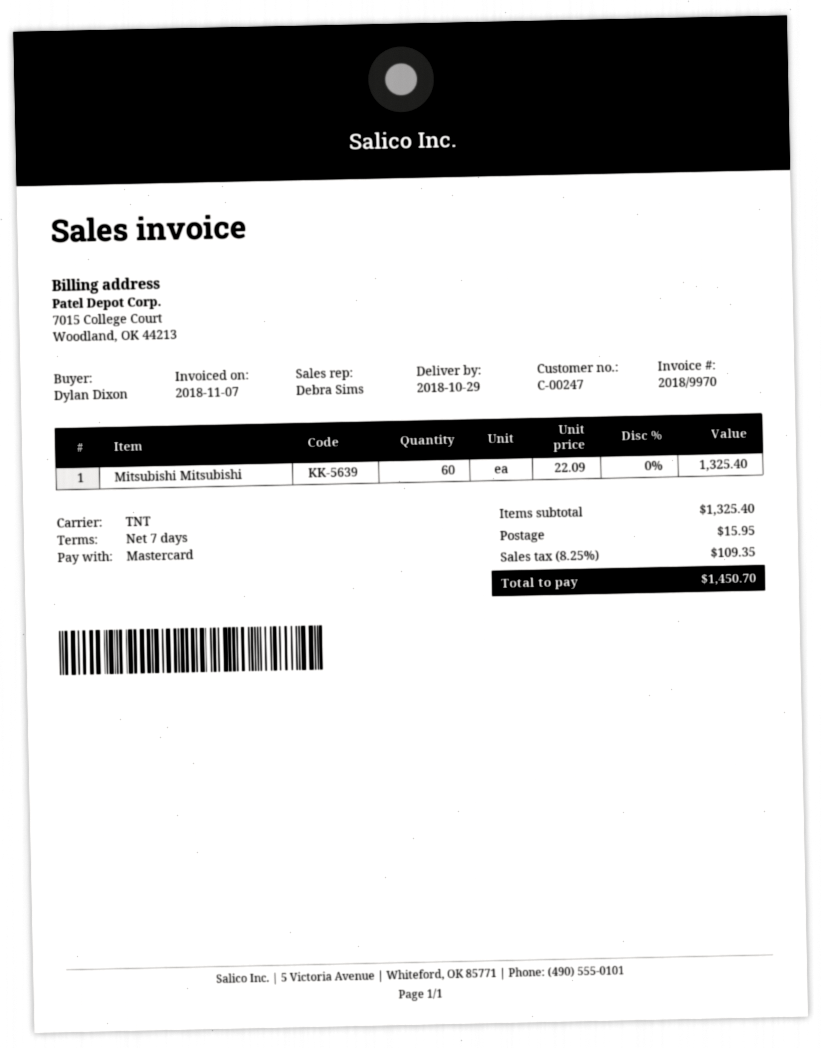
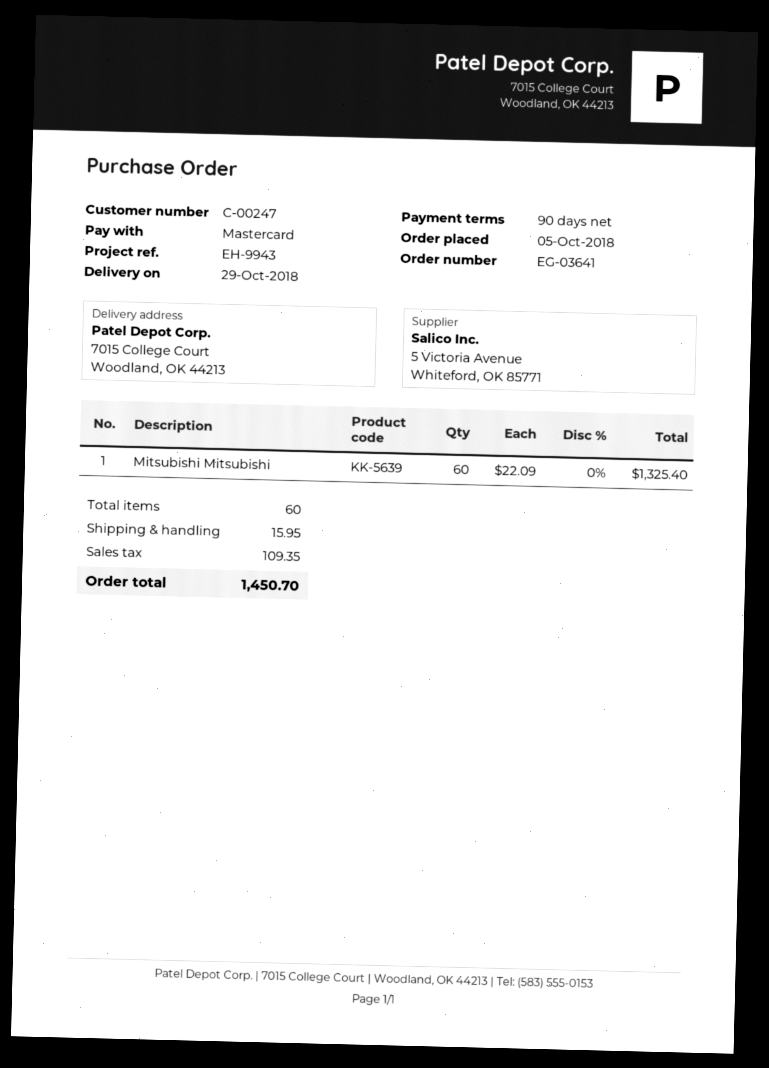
payment terms: 7 days -> 90 days

